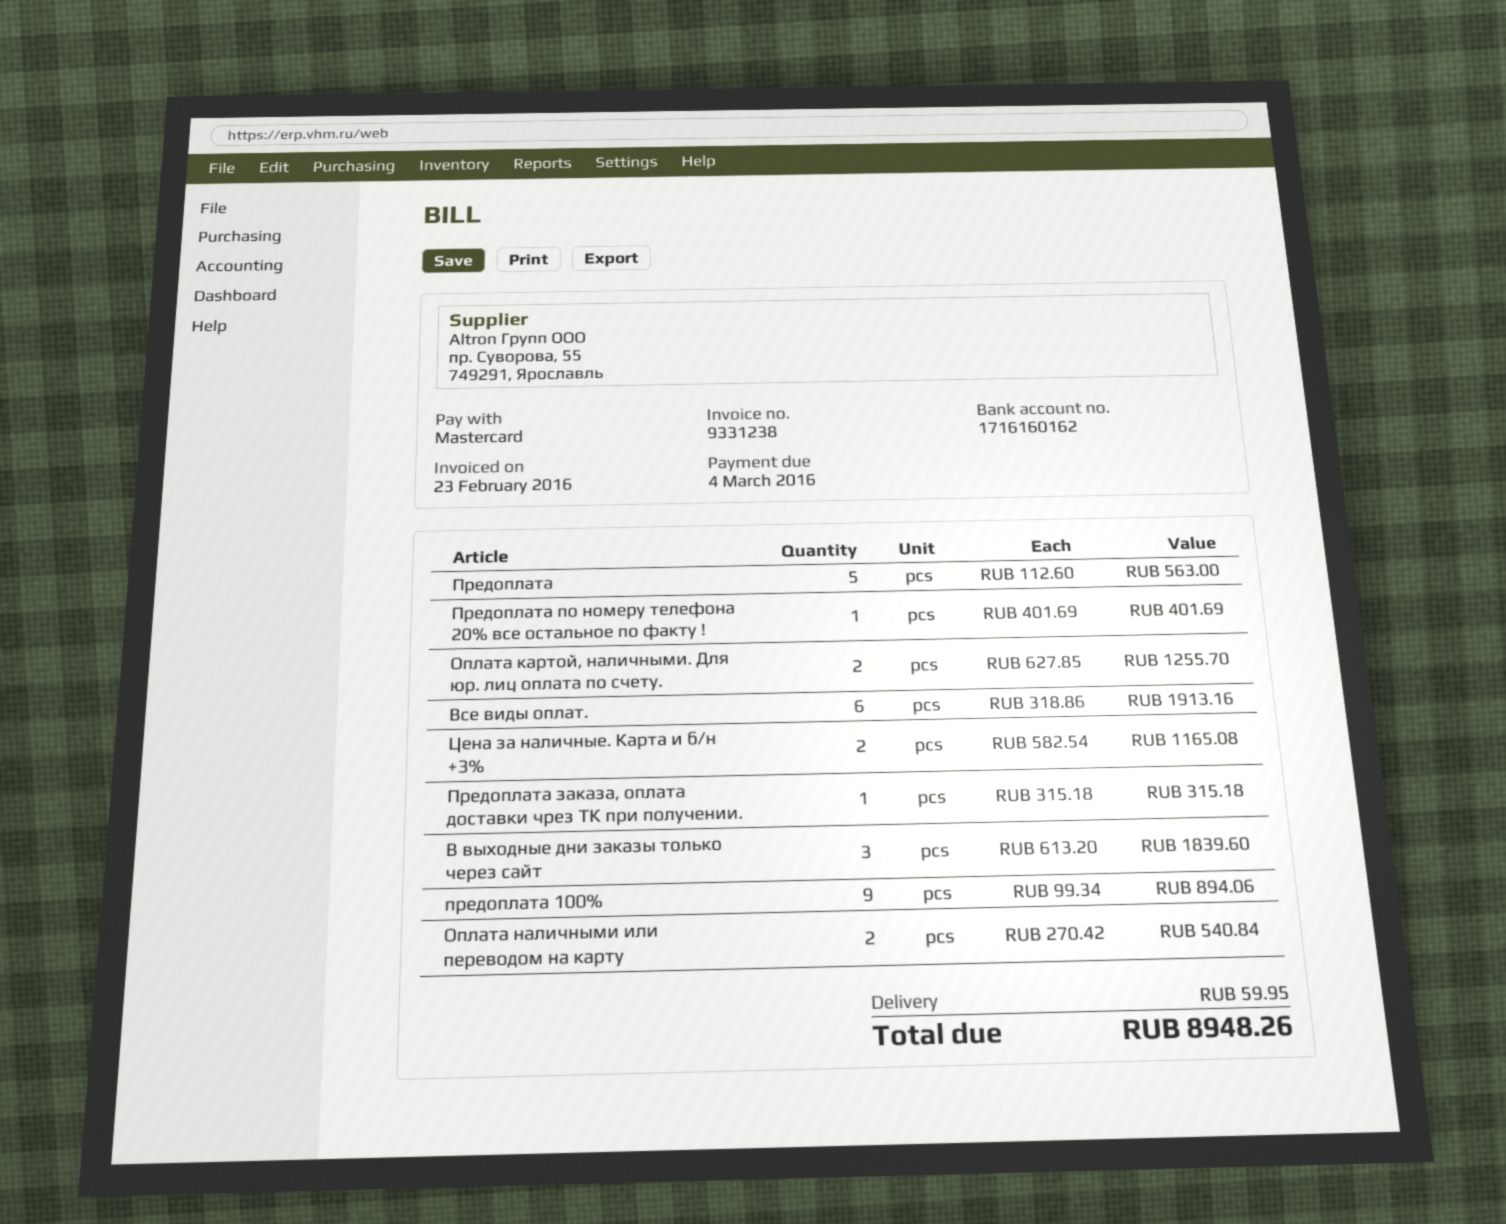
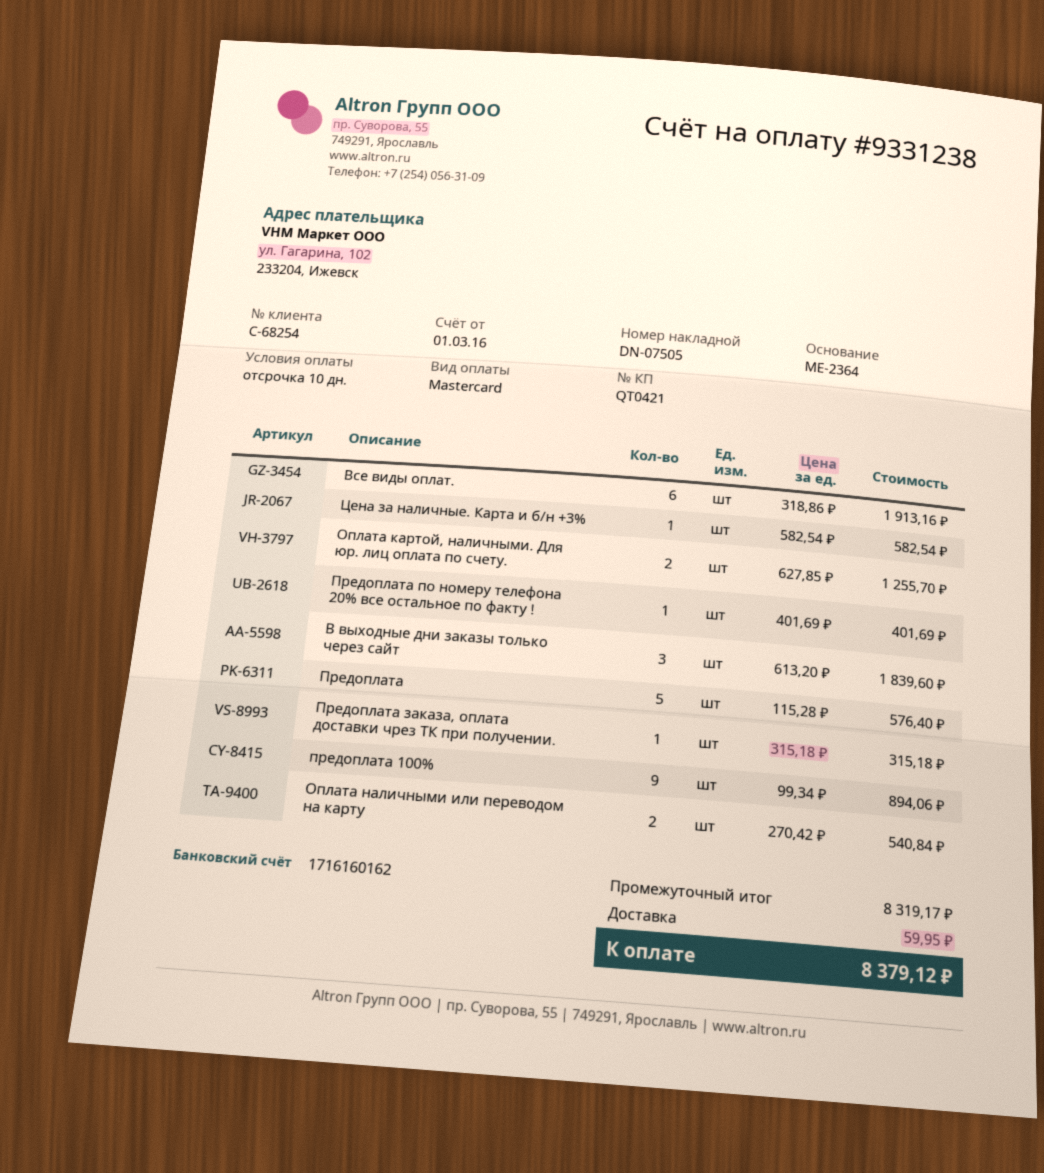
invoice date: 2016-02-23 -> 2016-03-01
Предоплата: 5 x 112.60 = 563.00 -> 5 x 115.28 = 576.40
Цена за наличные. Карта и б/н +3%: 2 x 582.54 = 1165.08 -> 1 x 582.54 = 582.54
total: 8948.26 -> 8379.12

